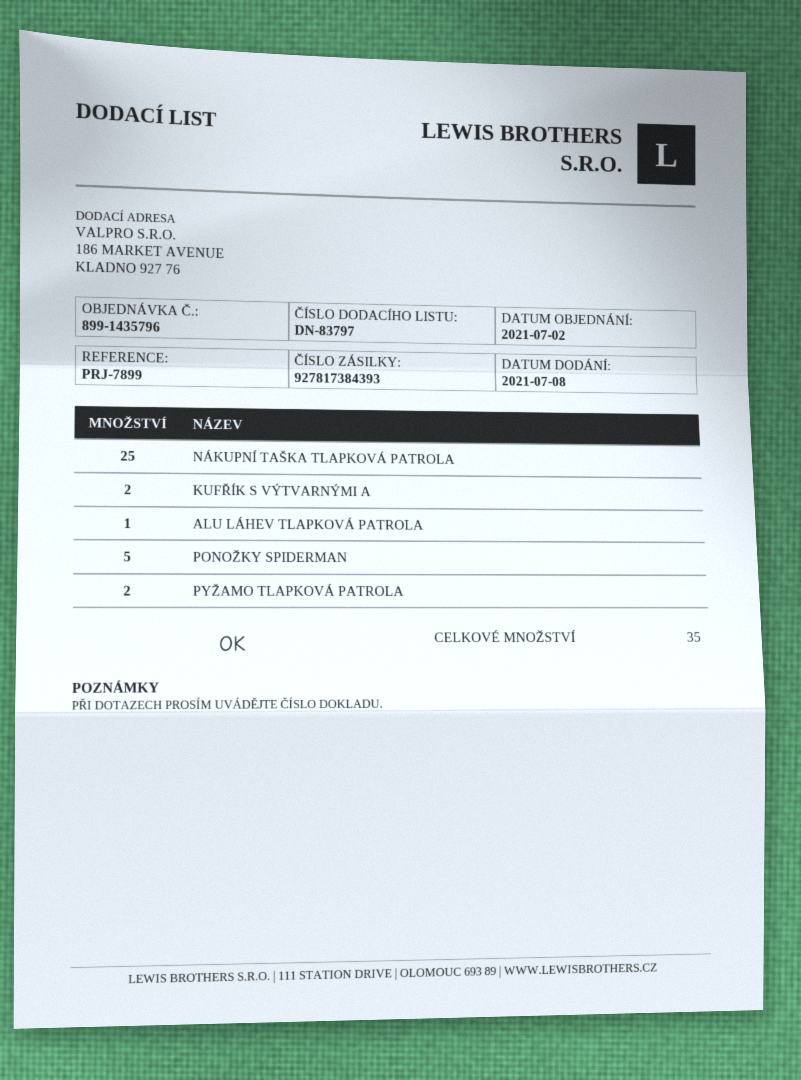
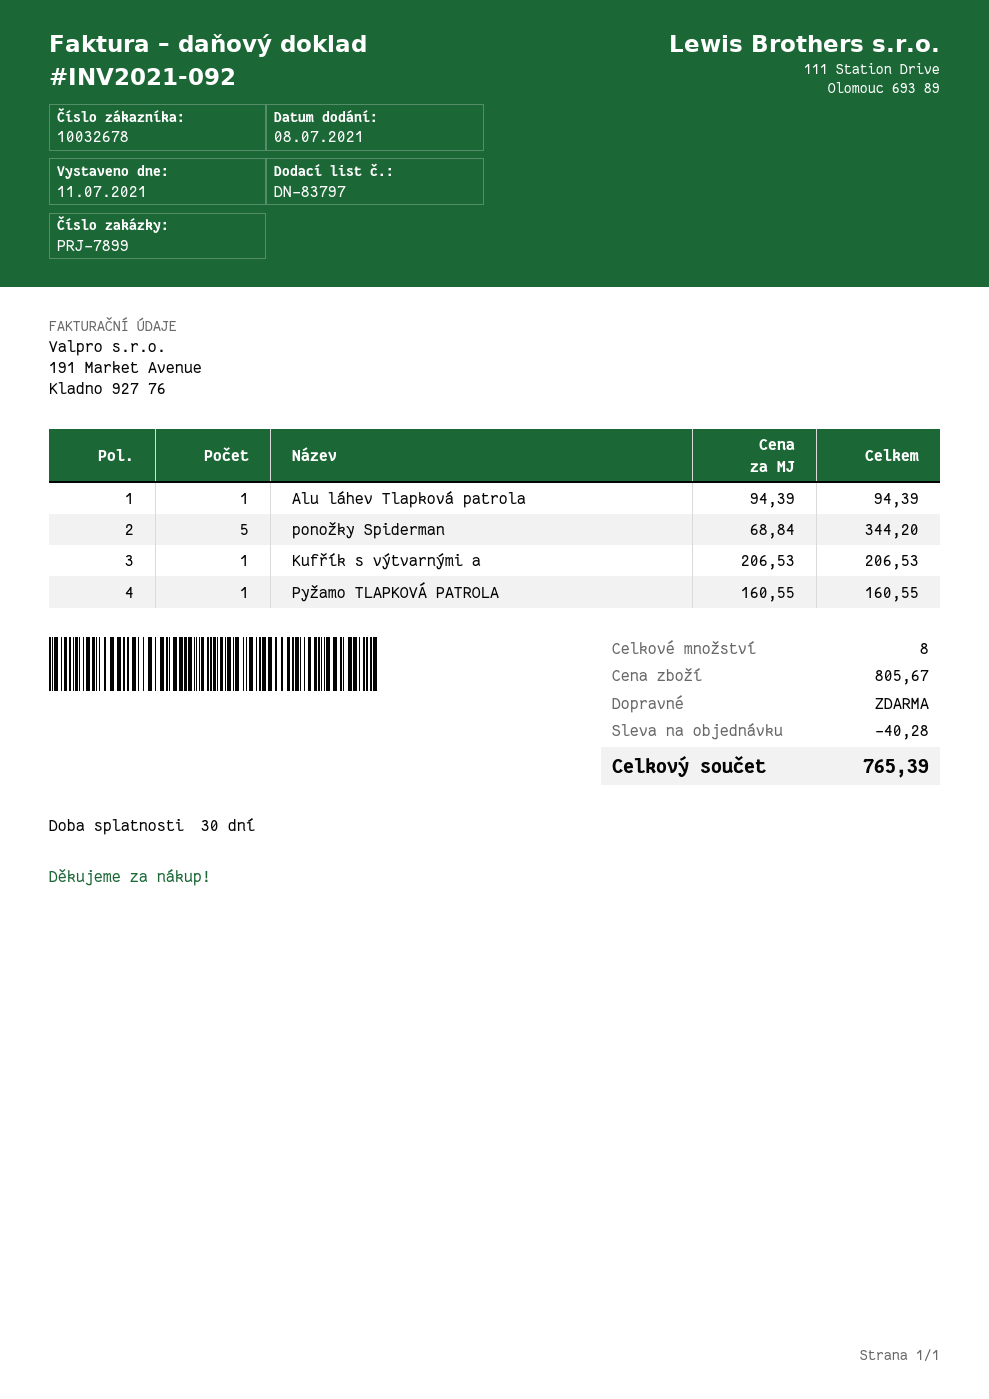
NÁKUPNÍ TAŠKA TLAPKOVÁ PATROLA: 25 -> none
KUFŘÍK S VÝTVARNÝMI A: 2 -> 1
PYŽAMO TLAPKOVÁ PATROLA: 2 -> 1
total quantity: 35 -> 8

